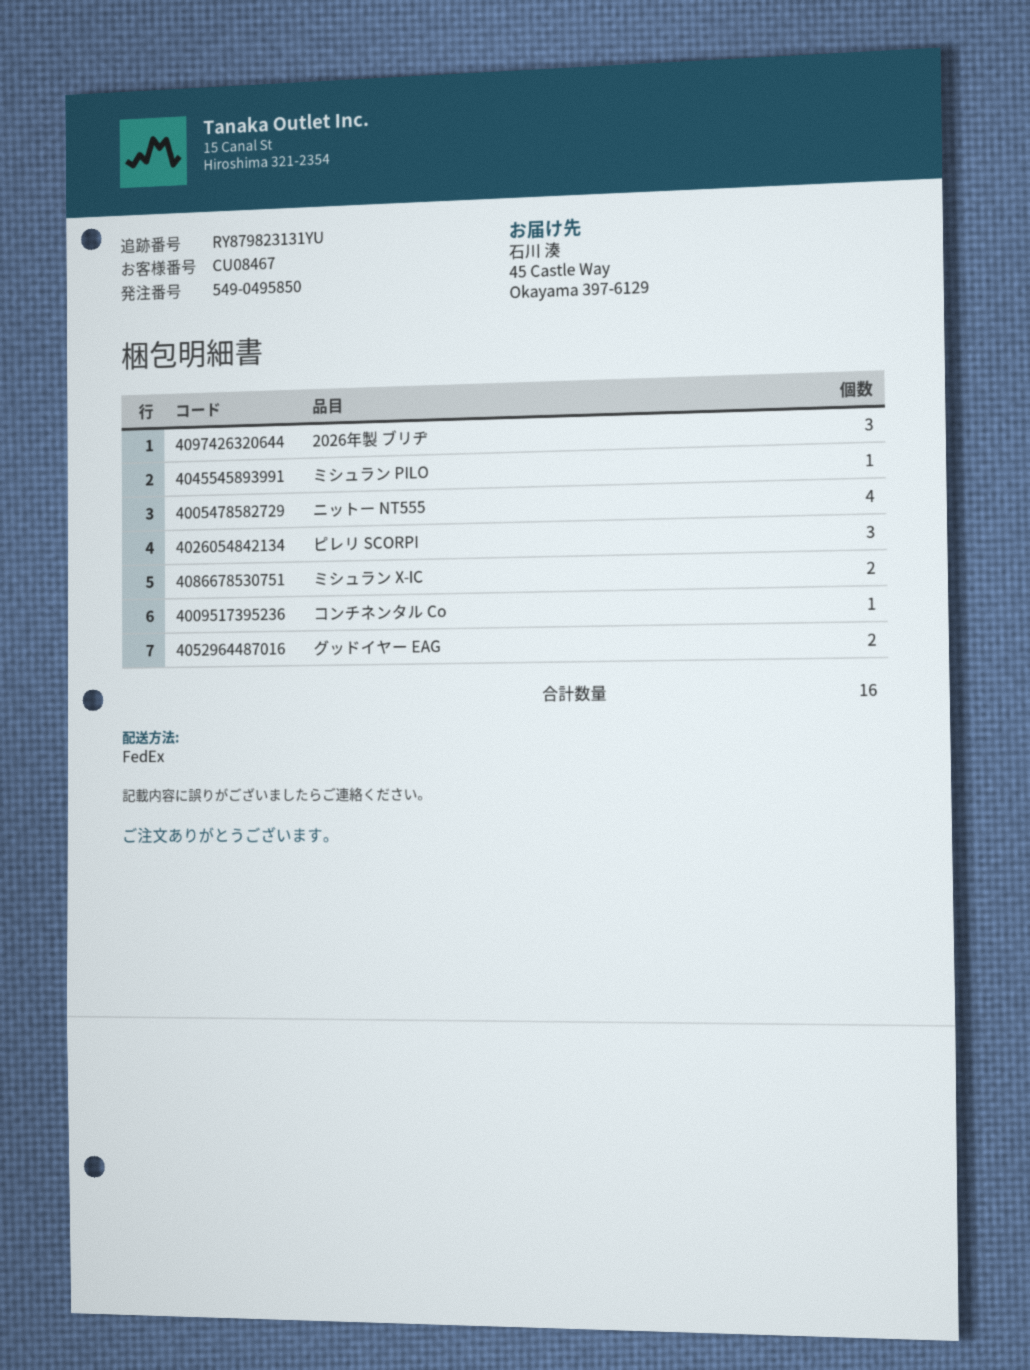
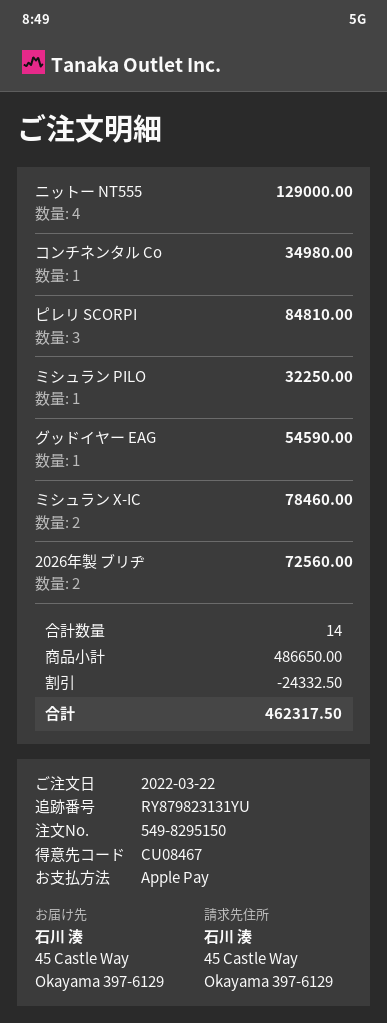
order number: 549-0495850 -> 549-8295150
2026年製 ブリヂ: 3 -> 2
グッドイヤー EAG: 2 -> 1
total quantity: 16 -> 14

